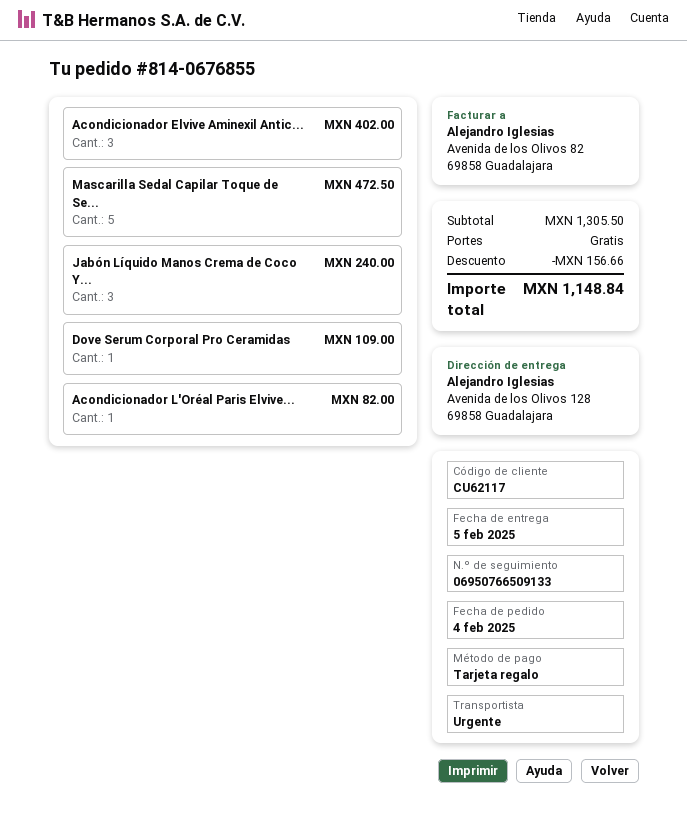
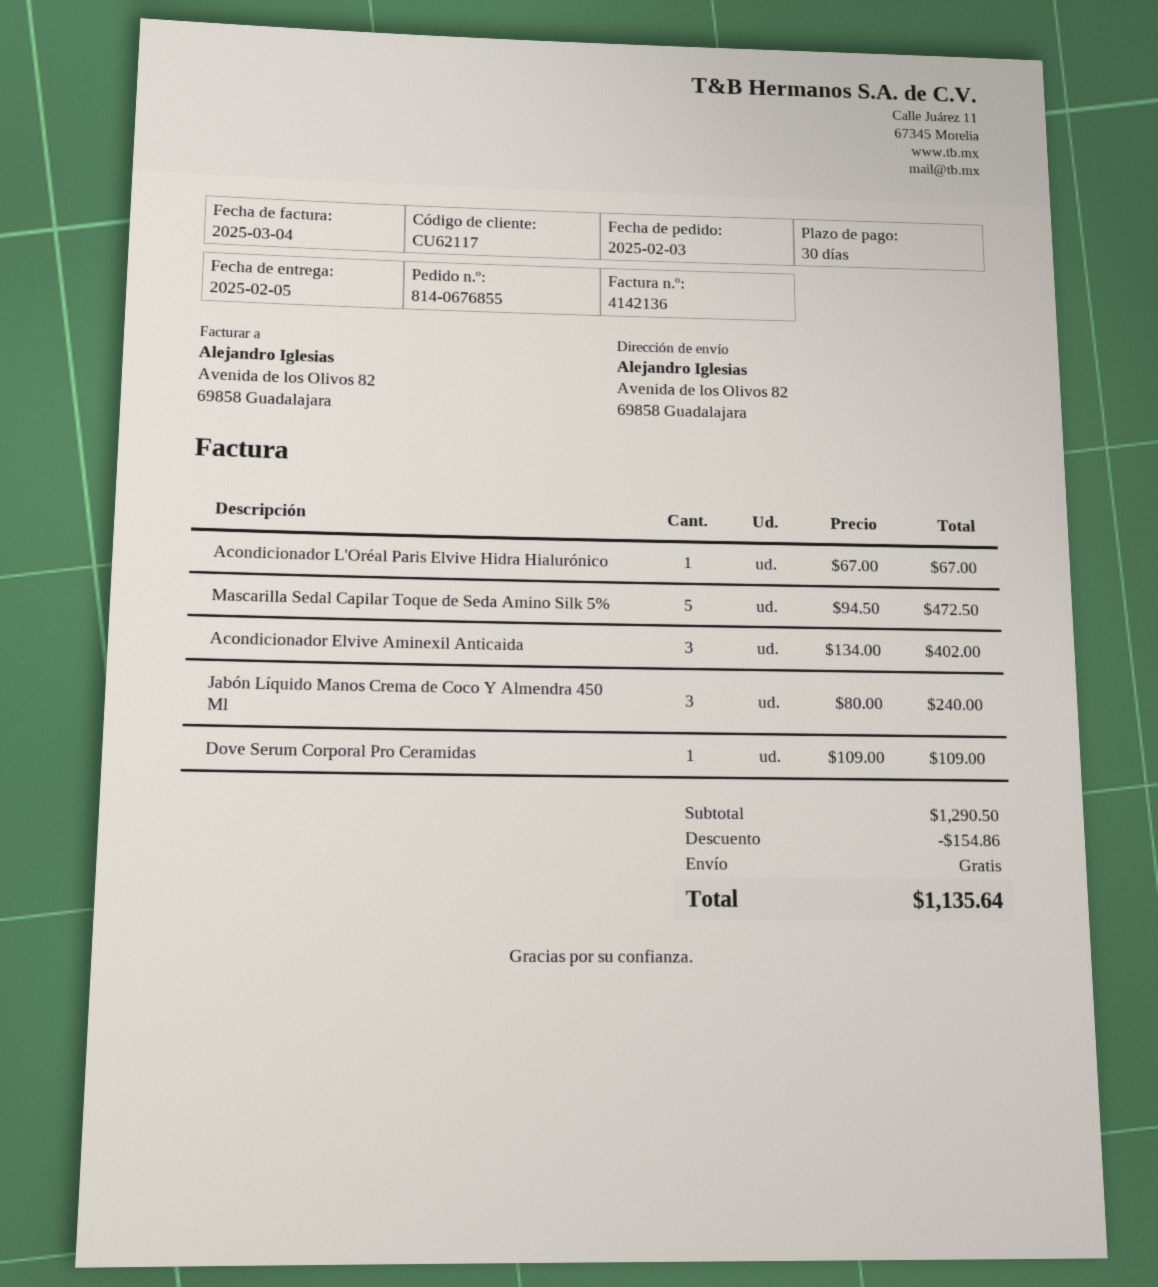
order date: 2025-02-04 -> 2025-02-03
ship to: Avenida de los Olivos 128, 69858 Guadalajara -> Avenida de los Olivos 82, 69858 Guadalajara
Acondicionador L'Oréal Paris Elvive...: 1 for 82.00 -> 1 for 67.00
subtotal: 1305.50 -> 1290.50
discount: 156.66 -> 154.86
total: 1148.84 -> 1135.64

